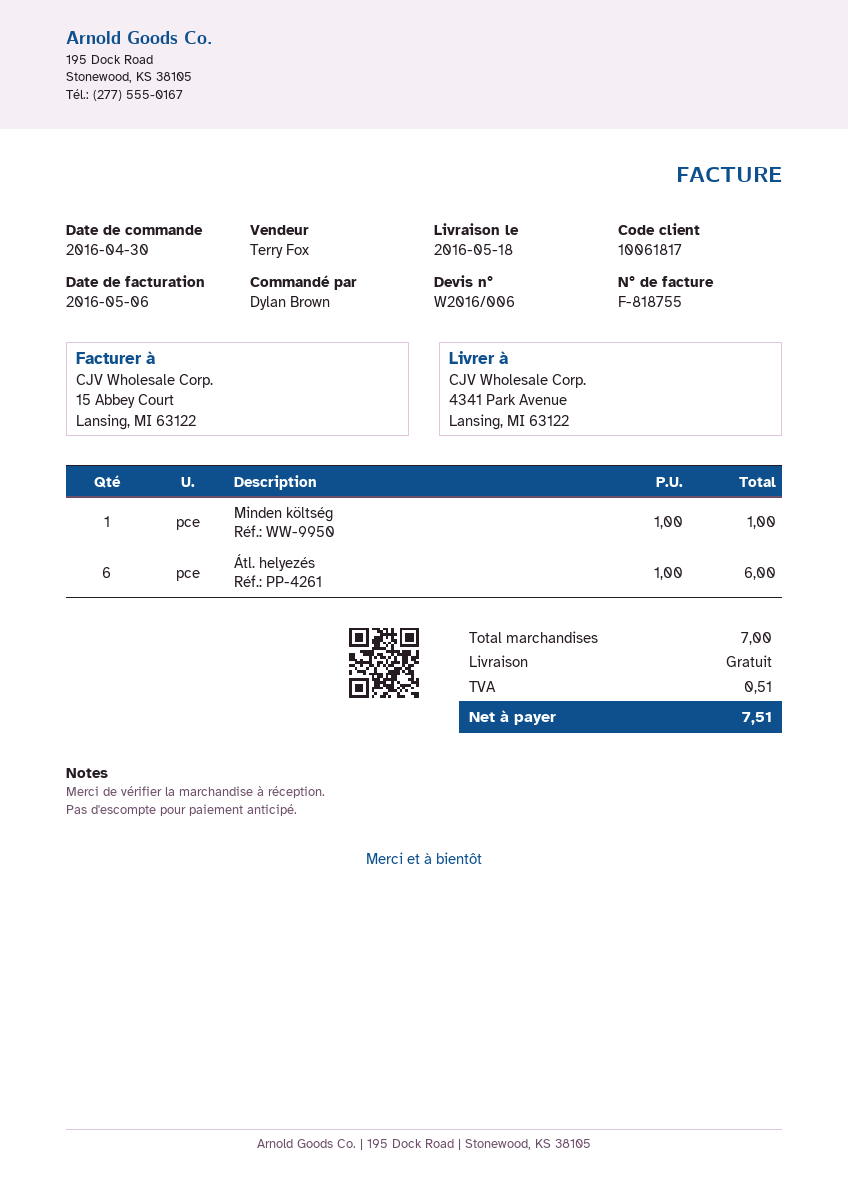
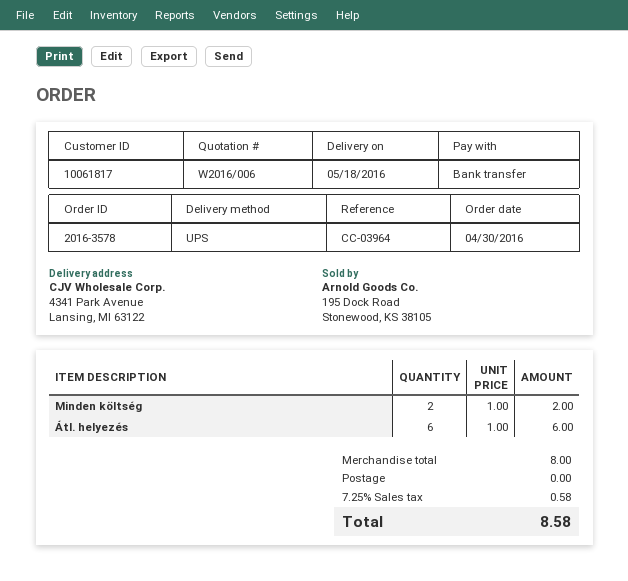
Minden költség: 1 x 1.00 = 1.00 -> 2 x 1.00 = 2.00
subtotal: 7.00 -> 8.00
tax: 0.51 -> 0.58
total: 7.51 -> 8.58

